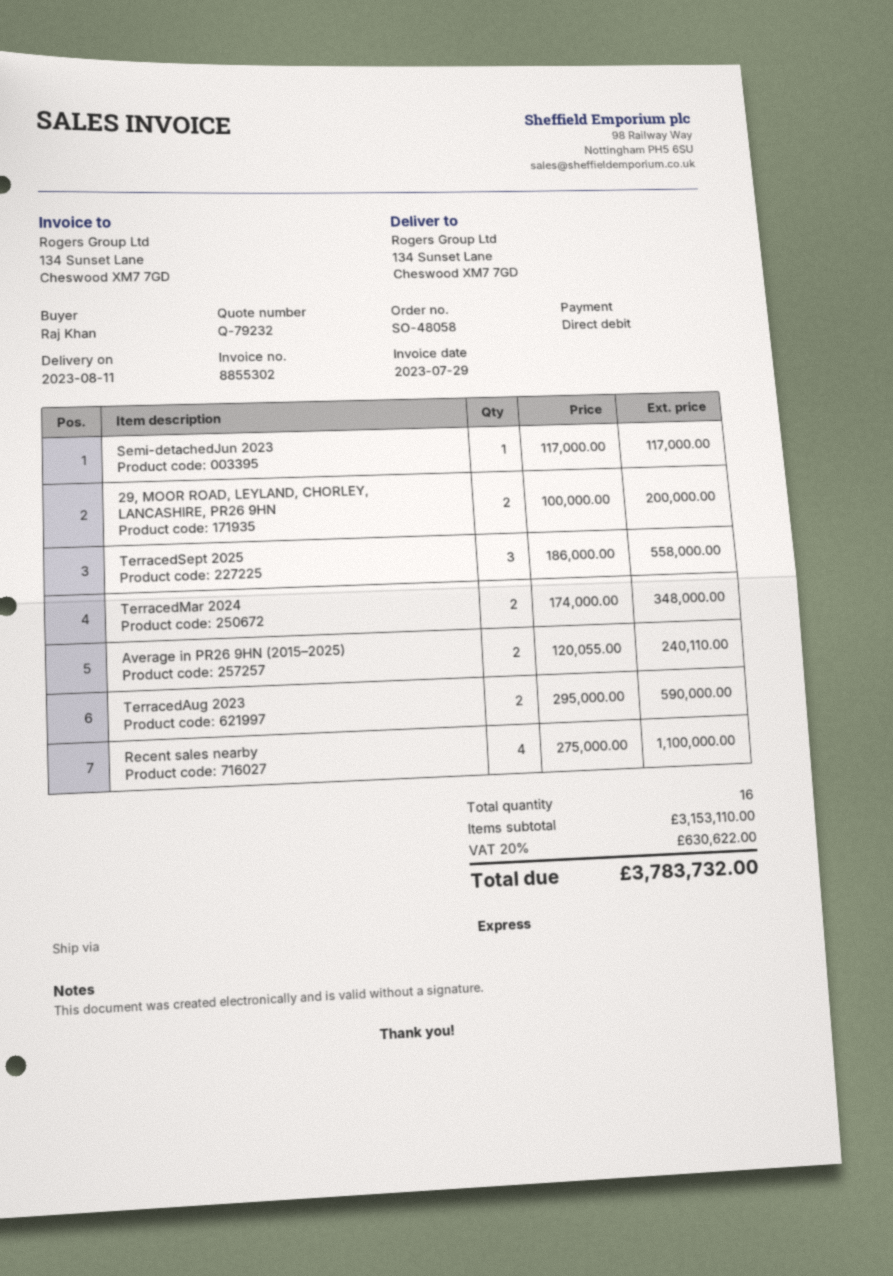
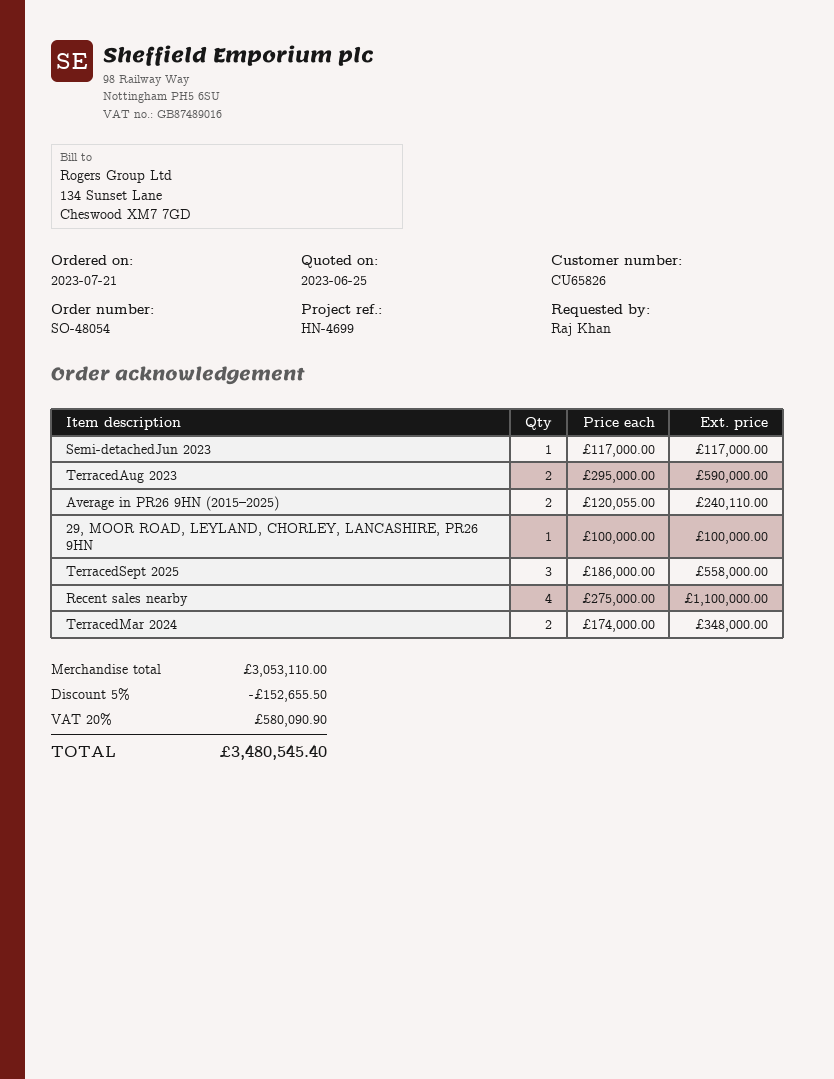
order number: SO-48058 -> SO-48054
29, MOOR ROAD, LEYLAND, CHORLEY, LANCASHIRE, PR26 9HN: 2 x 100000.00 = 200000.00 -> 1 x 100000.00 = 100000.00
subtotal: 3153110.00 -> 3053110.00
discount: none -> 5% = 152655.50
tax: 20% = 630622.00 -> 20% = 580090.90
total: 3783732.00 -> 3480545.40

